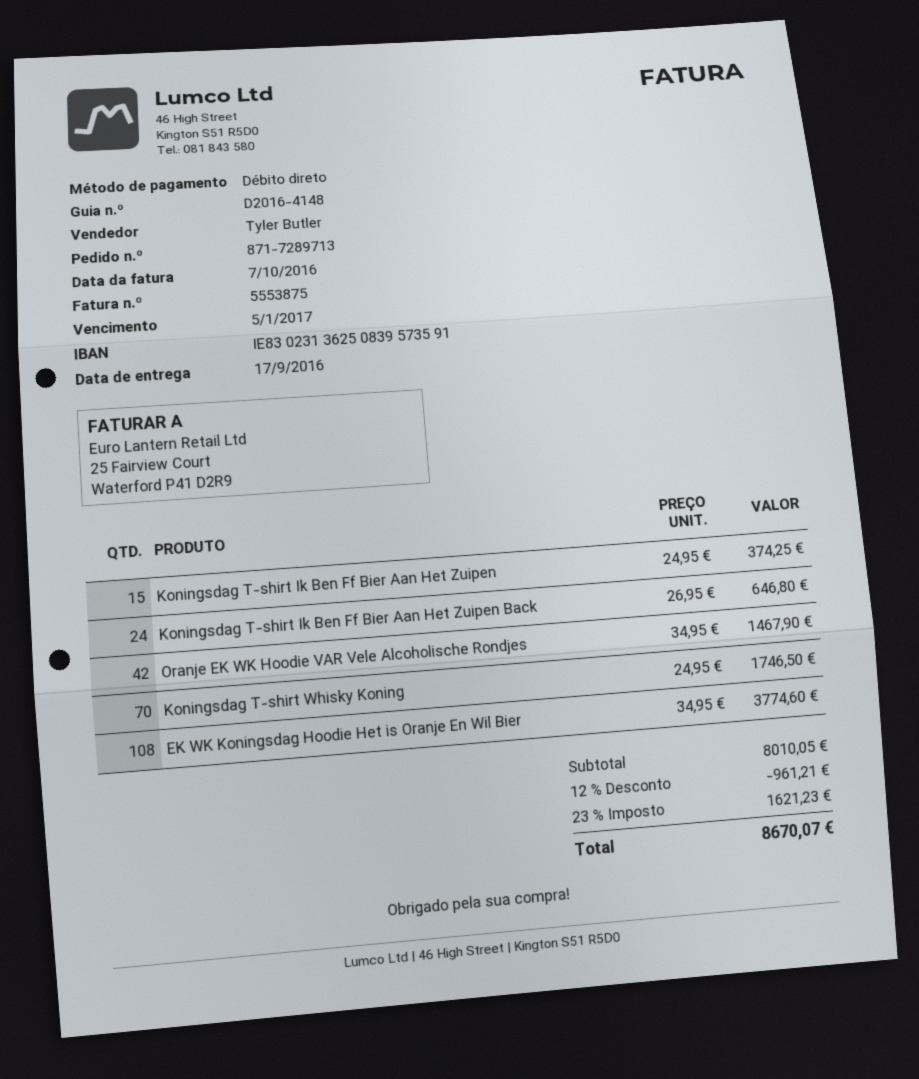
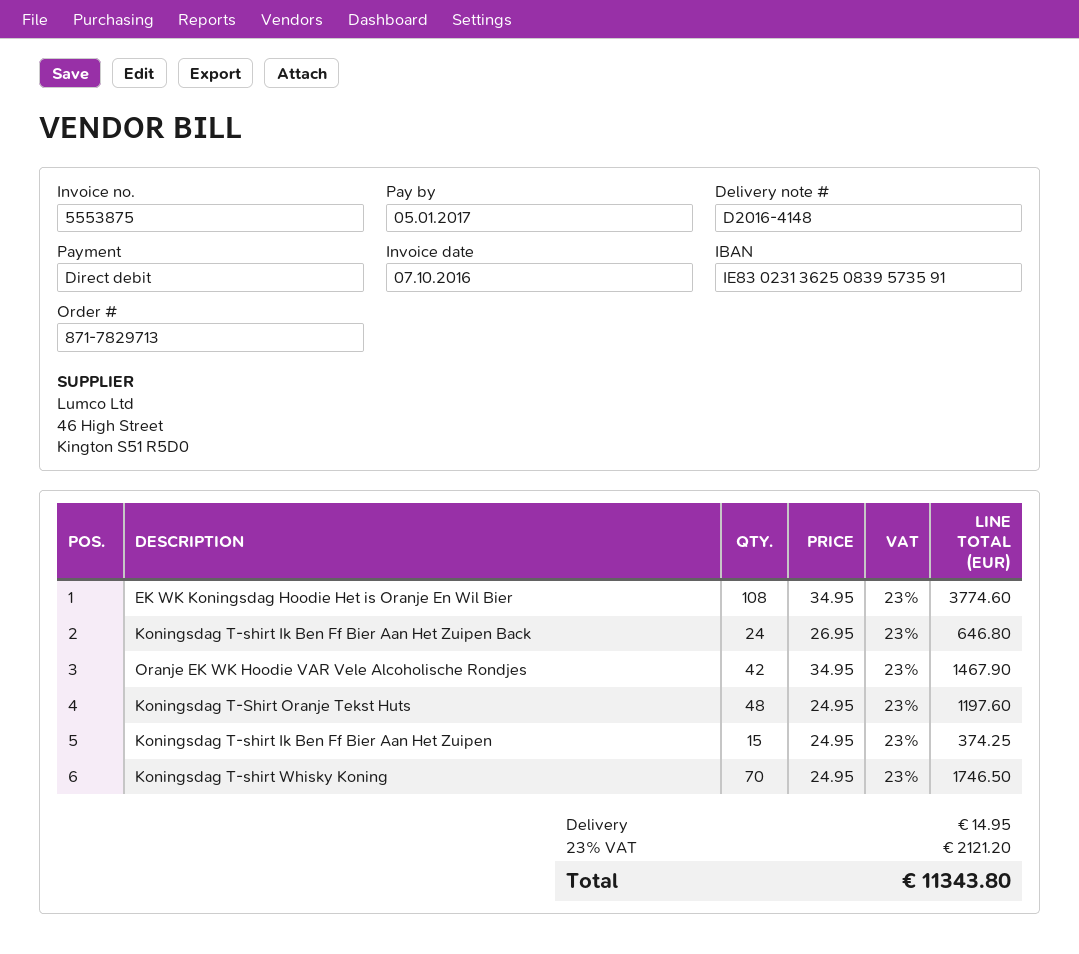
order number: 871-7289713 -> 871-7829713
Koningsdag T-Shirt Oranje Tekst Huts: none -> 48 x 24.95 = 1197.60
discount: 12% = 961.21 -> none
shipping: none -> 14.95
tax: 23% = 1621.23 -> 23% = 2121.20
total: 8670.07 -> 11343.80

